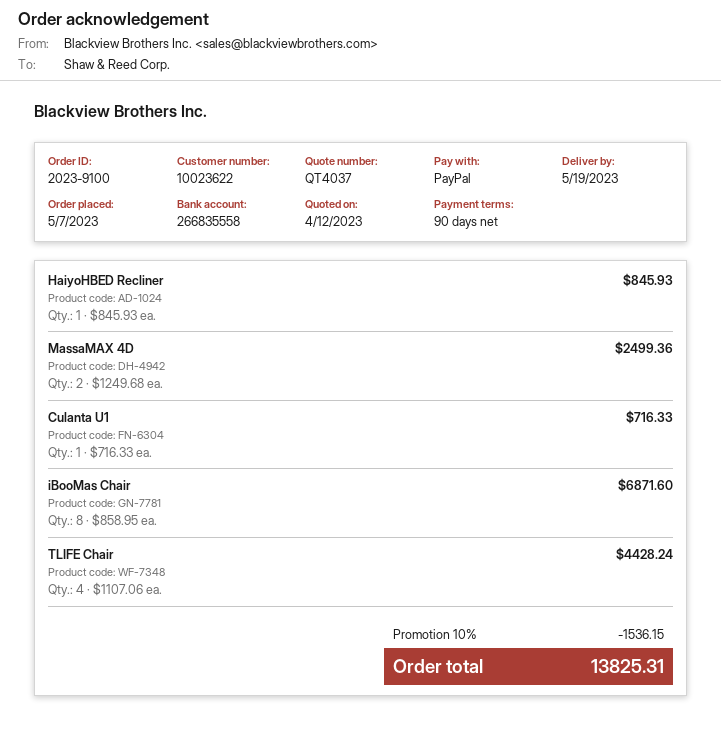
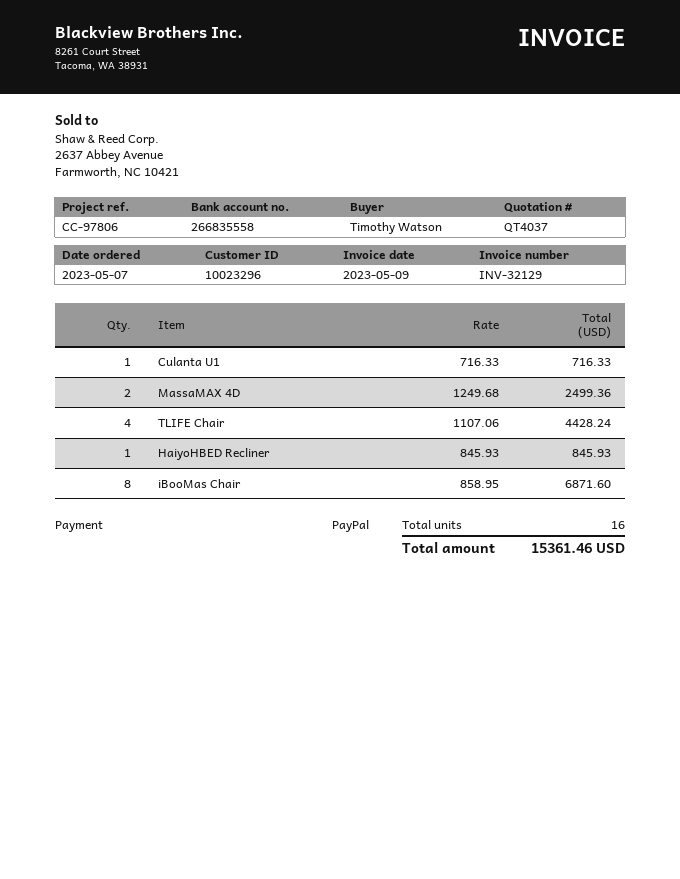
customer number: 10023622 -> 10023296
discount: 10% = 1536.15 -> none
total: 13825.31 -> 15361.46

